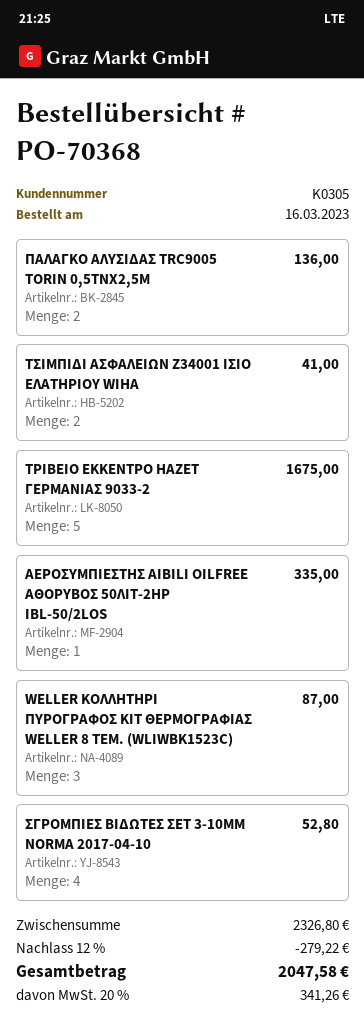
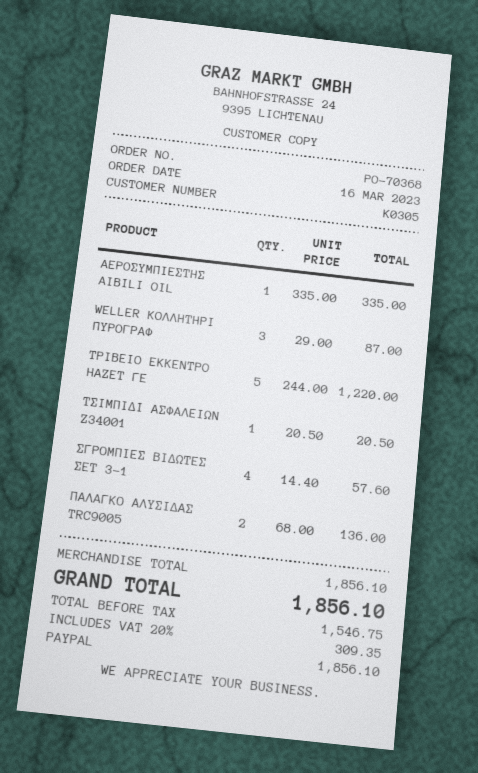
ΤΣΙΜΠΙΔΙ ΑΣΦΑΛΕΙΩΝ Ζ34001 ΙΣΙΟ ΕΛΑΤΗΡΙΟΥ WIHA: 2 for 41.00 -> 1 for 20.50
ΤΡΙΒΕΙΟ ΕΚΚΕΝΤΡΟ HAZET ΓΕΡΜΑΝΙΑΣ 9033-2: 5 for 1675.00 -> 5 for 1220.00
ΣΓΡΟΜΠΙΕΣ ΒΙΔΩΤΕΣ ΣΕΤ 3-10ΜΜ NORMA 2017-04-10: 4 for 52.80 -> 4 for 57.60
subtotal: 2326.80 -> 1856.10
discount: 12% = 279.22 -> none
tax: 20% = 341.26 -> 20% = 309.35
total: 2047.58 -> 1856.10

